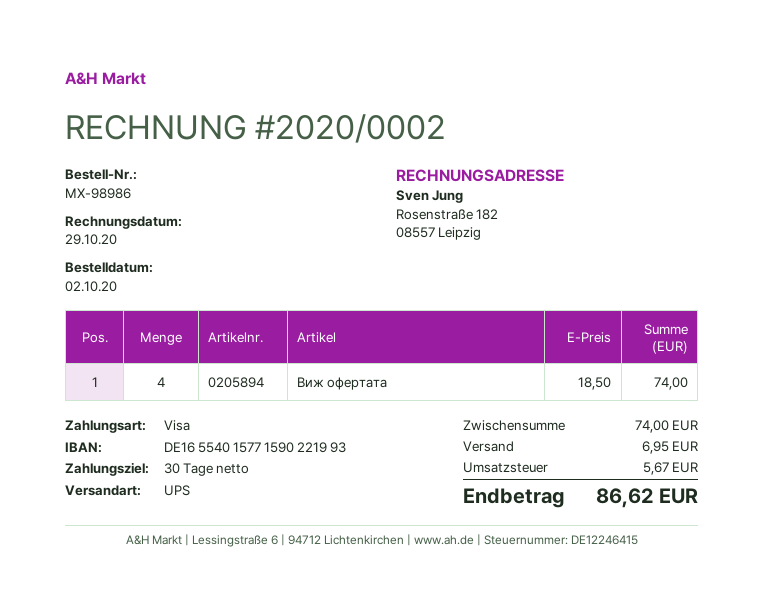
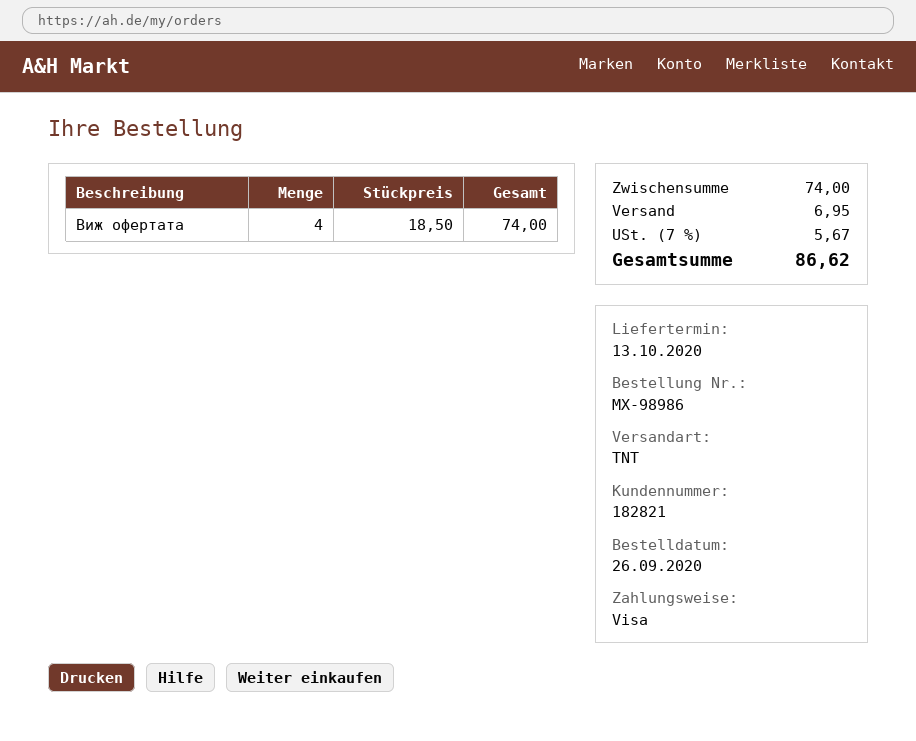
order date: 2020-10-02 -> 2020-09-26
shipping method: UPS -> TNT

